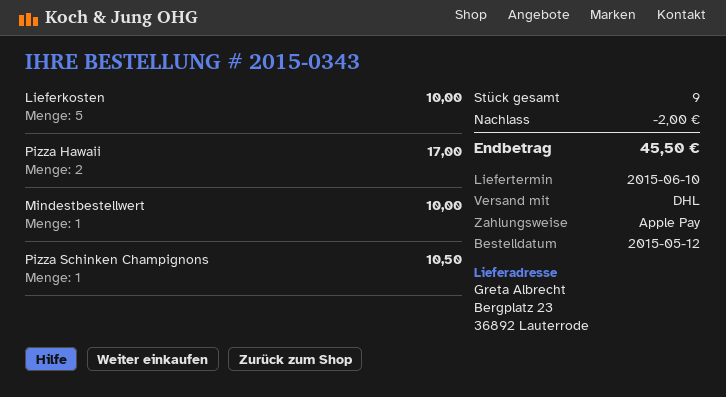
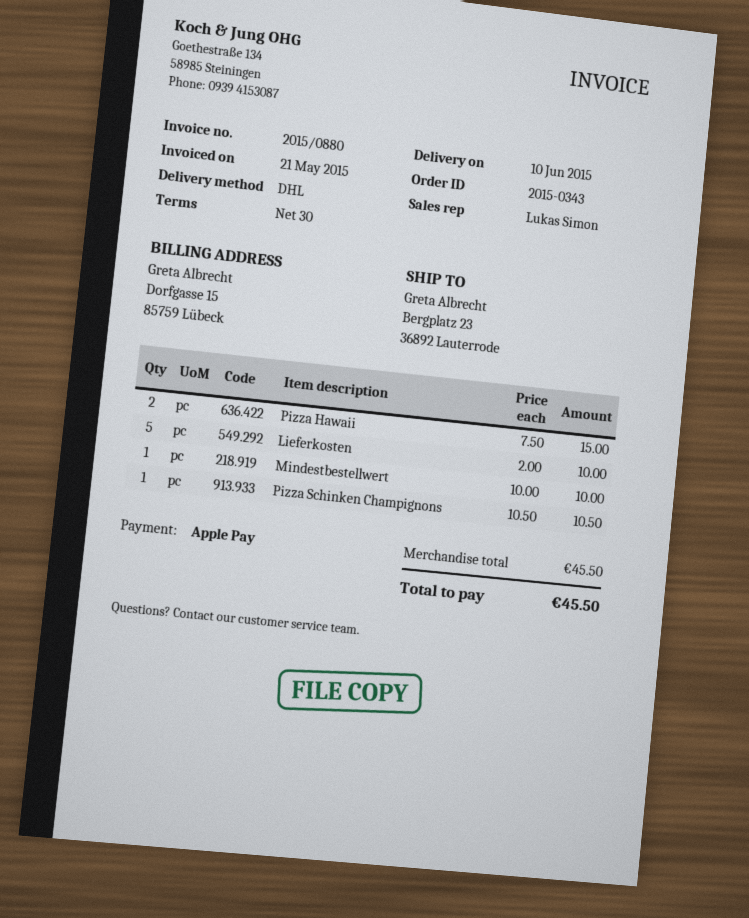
Pizza Hawaii: 2 for 17.00 -> 2 for 15.00
discount: 2.00 -> none

